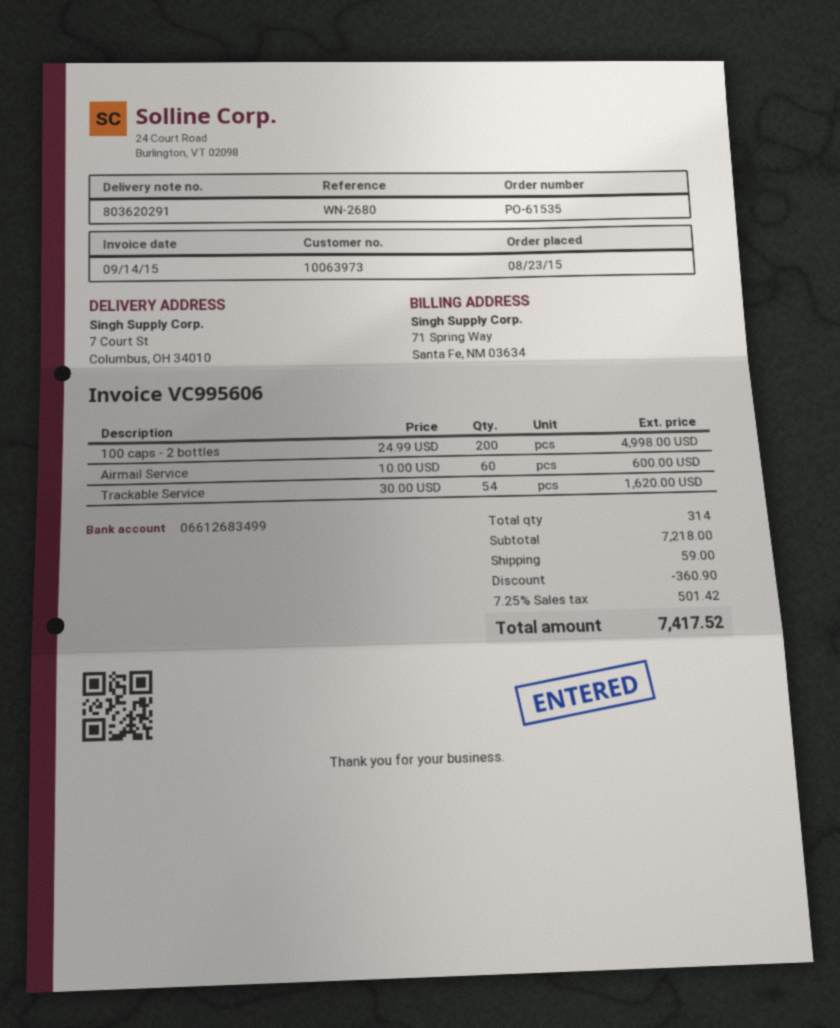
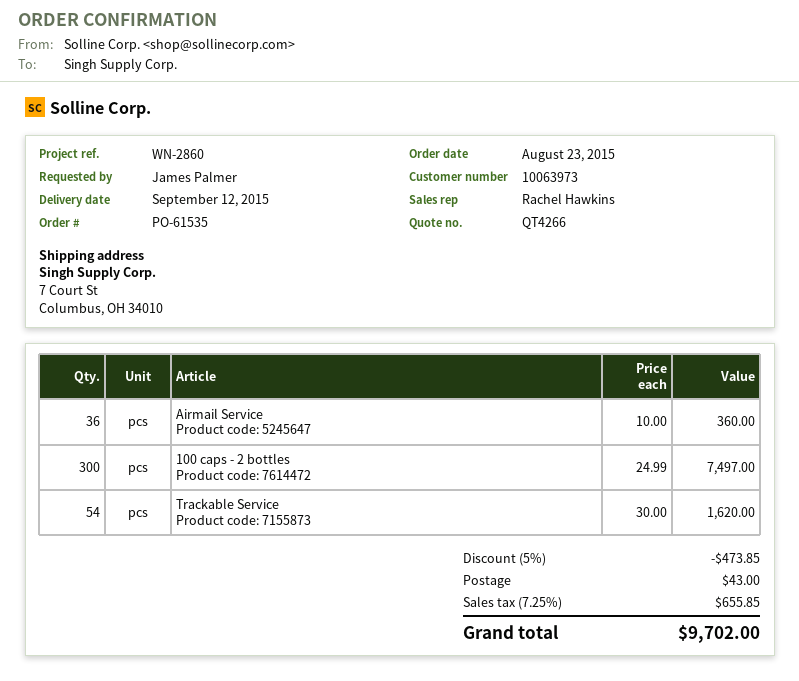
reference: WN-2680 -> WN-2860
100 caps - 2 bottles: 200 x 24.99 = 4998.00 -> 300 x 24.99 = 7497.00
Airmail Service: 60 x 10.00 = 600.00 -> 36 x 10.00 = 360.00
discount: 360.90 -> 473.85
shipping: 59.00 -> 43.00
tax: 7.25% = 501.42 -> 7.25% = 655.85
total: 7417.52 -> 9702.00

